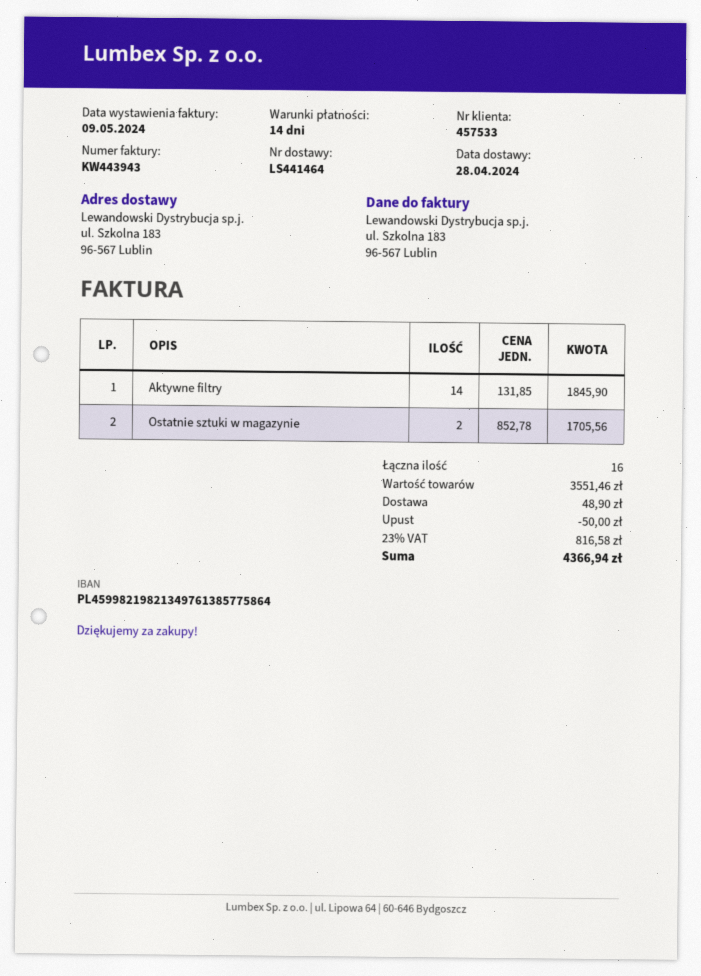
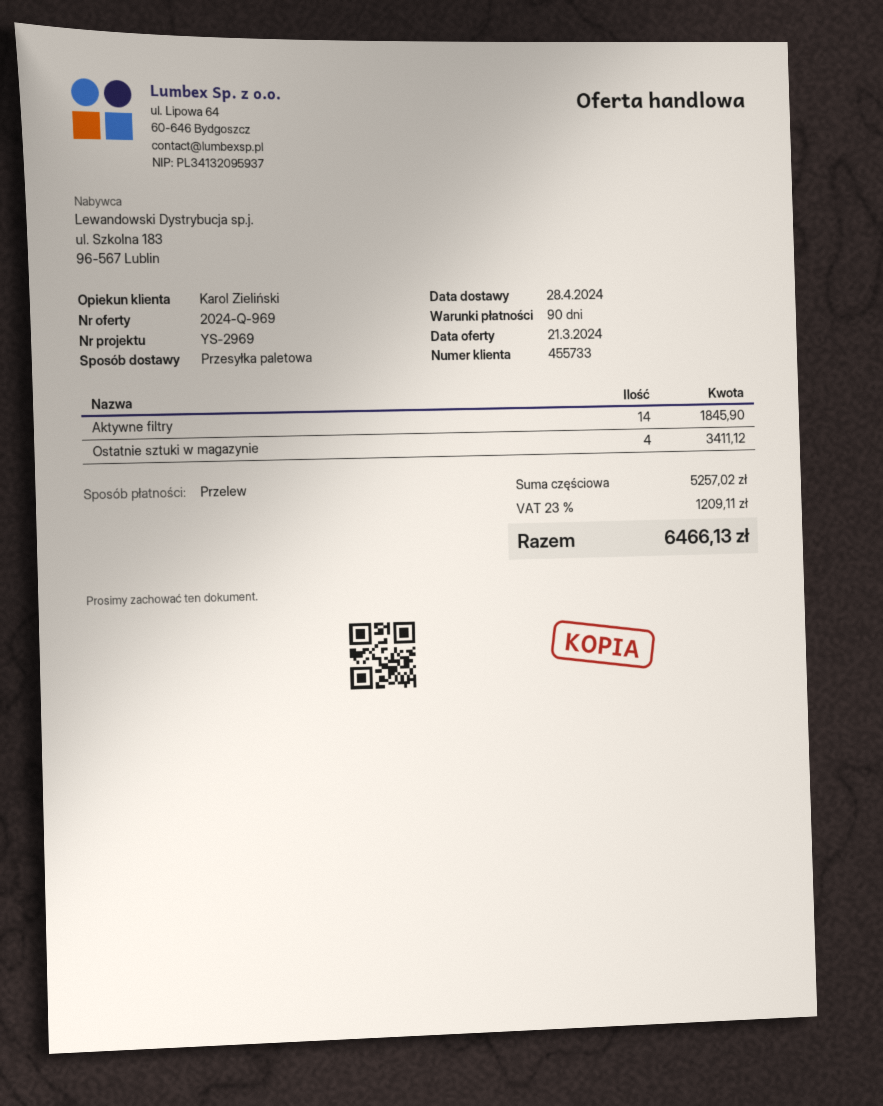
payment terms: 14 days -> 90 days
customer number: 457533 -> 455733
Ostatnie sztuki w magazynie: 2 for 1705.56 -> 4 for 3411.12
subtotal: 3551.46 -> 5257.02
discount: 50.00 -> none
shipping: 48.90 -> none
tax: 23% = 816.58 -> 23% = 1209.11
total: 4366.94 -> 6466.13

